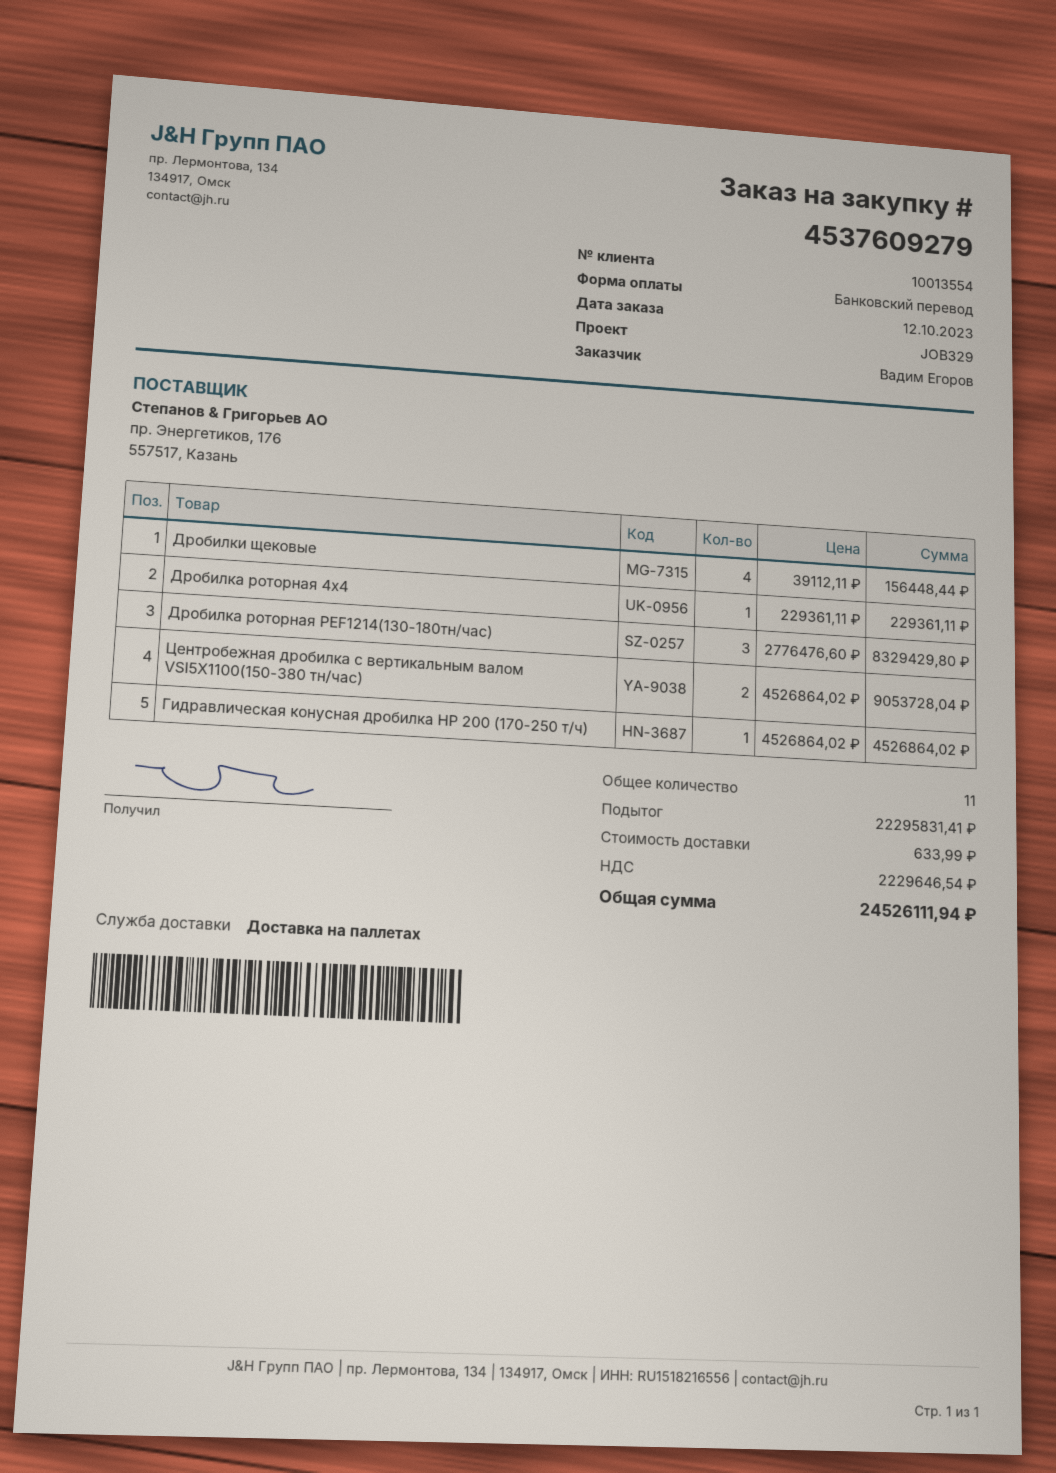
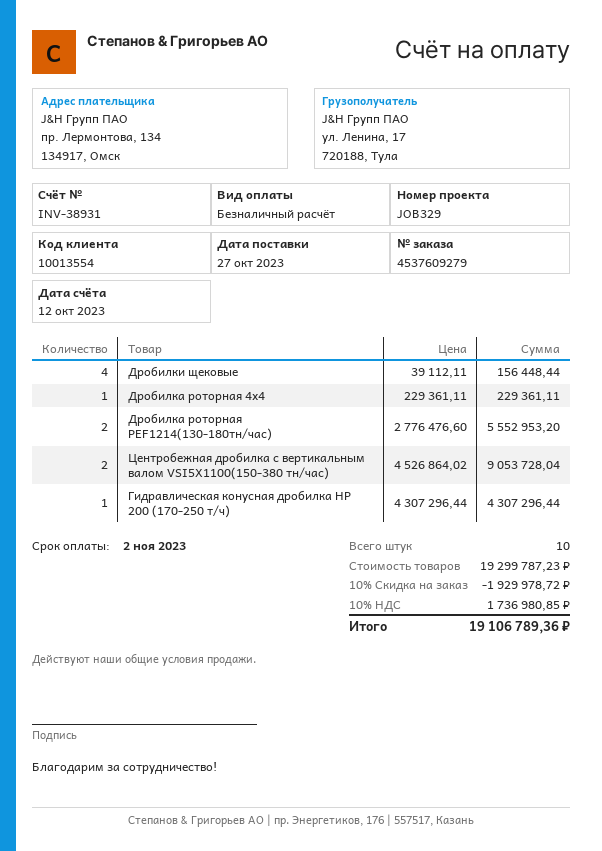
Дробилка роторная PEF1214(130-180тн/час): 3 x 2776476.60 = 8329429.80 -> 2 x 2776476.60 = 5552953.20
Гидравлическая конусная дробилка HP 200 (170-250 т/ч): 1 x 4526864.02 = 4526864.02 -> 1 x 4307296.44 = 4307296.44
total quantity: 11 -> 10
subtotal: 22295831.41 -> 19299787.23
discount: none -> 10% = 1929978.72
shipping: 633.99 -> none
tax: 2229646.54 -> 1736980.85
total: 24526111.94 -> 19106789.36

